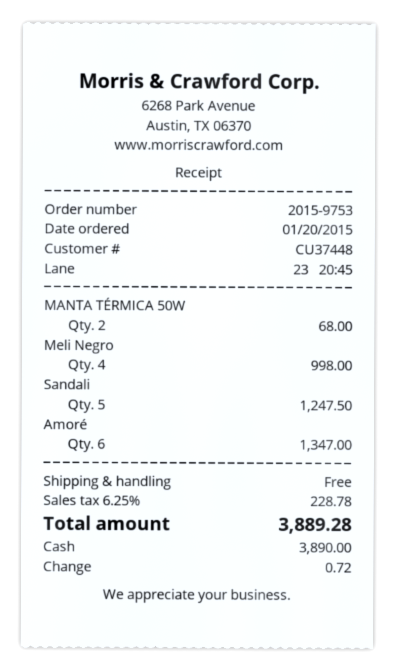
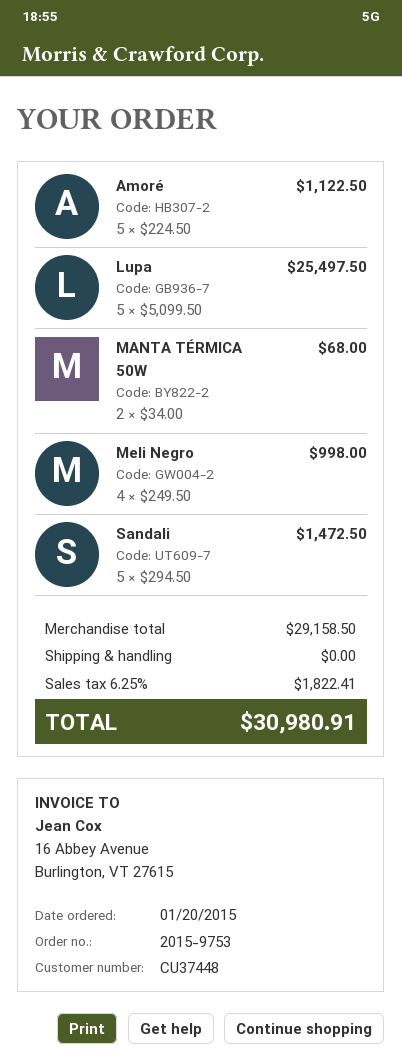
Sandali: 5 for 1247.50 -> 5 for 1472.50
Amoré: 6 for 1347.00 -> 5 for 1122.50
Lupa: none -> 5 for 25497.50
tax: 6.25% = 228.78 -> 6.25% = 1822.41
total: 3889.28 -> 30980.91

